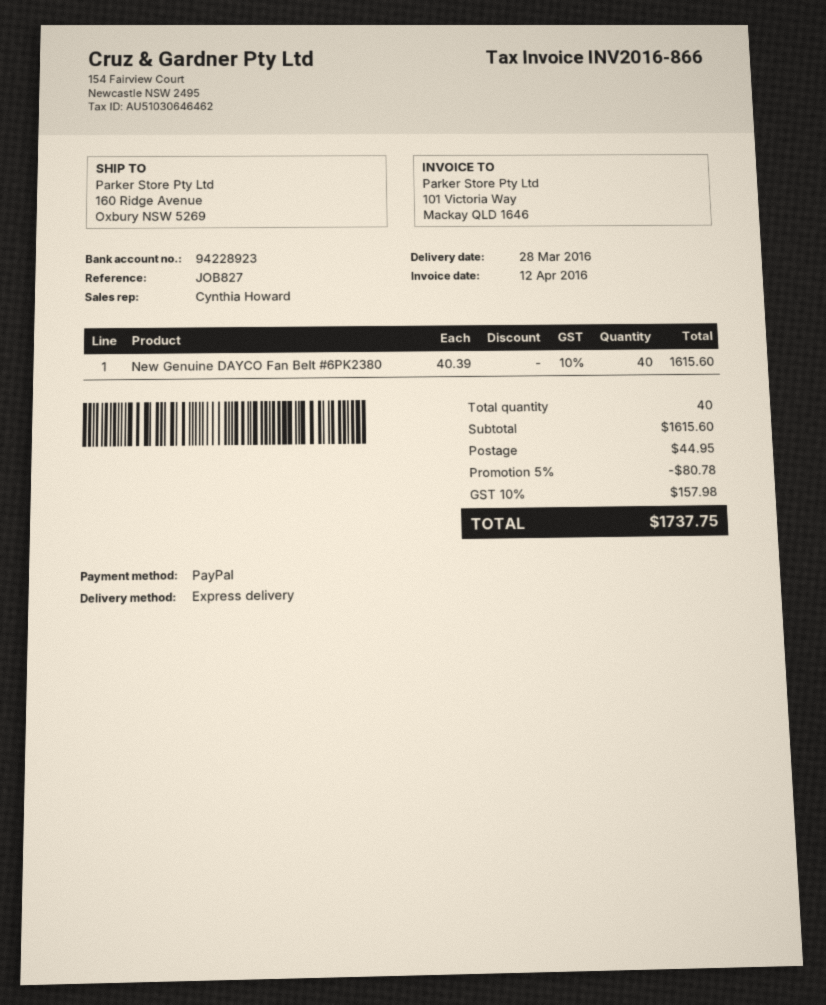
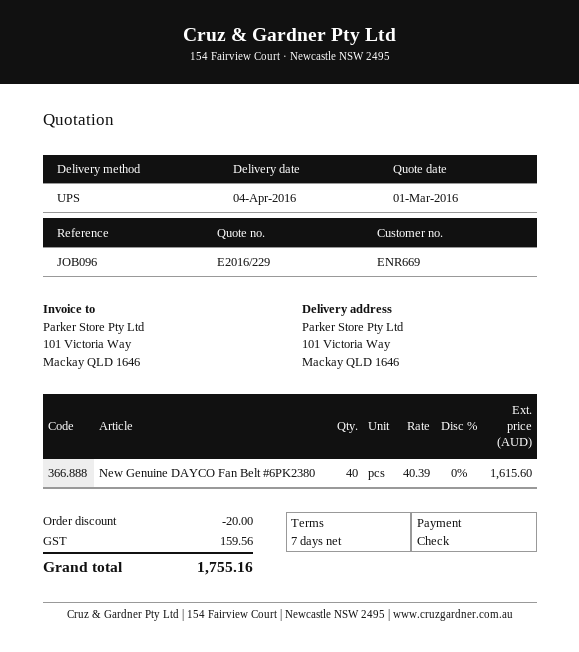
delivery date: 2016-03-28 -> 2016-04-04
reference: JOB827 -> JOB096
payment method: PayPal -> cheque
shipping method: express -> UPS
ship to: 160 Ridge Avenue, Oxbury NSW 5269 -> 101 Victoria Way, Mackay QLD 1646
discount: 80.78 -> 20.00
shipping: 44.95 -> none
tax: 157.98 -> 159.56
total: 1737.75 -> 1755.16

